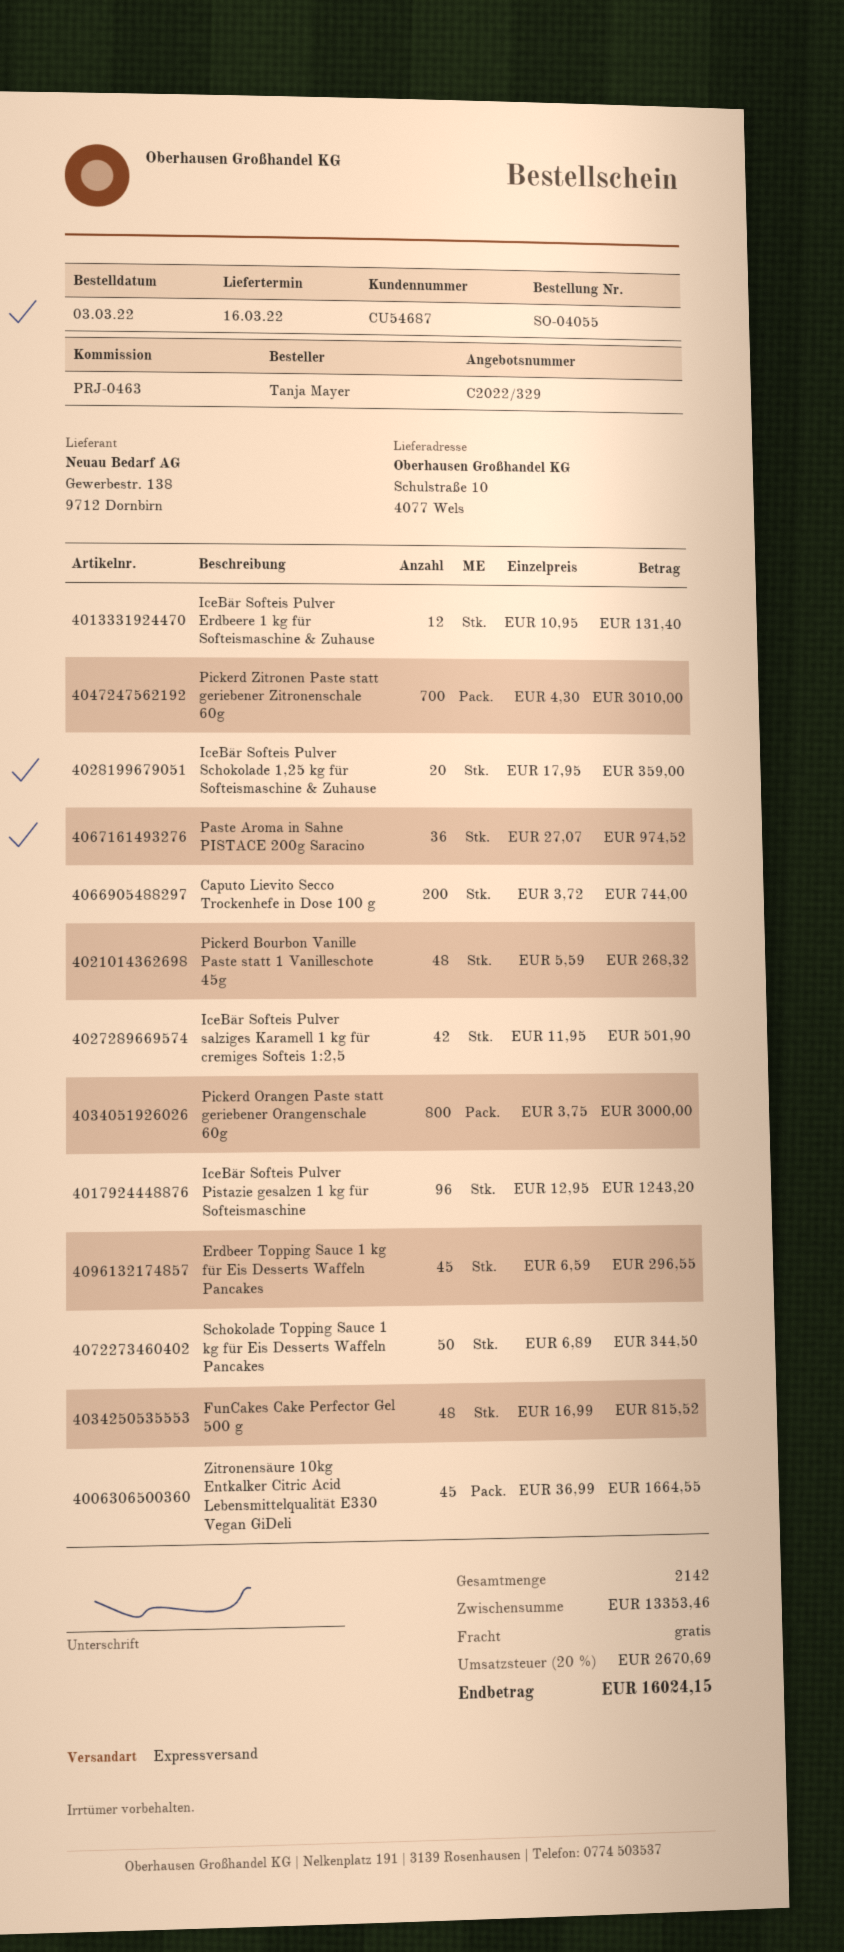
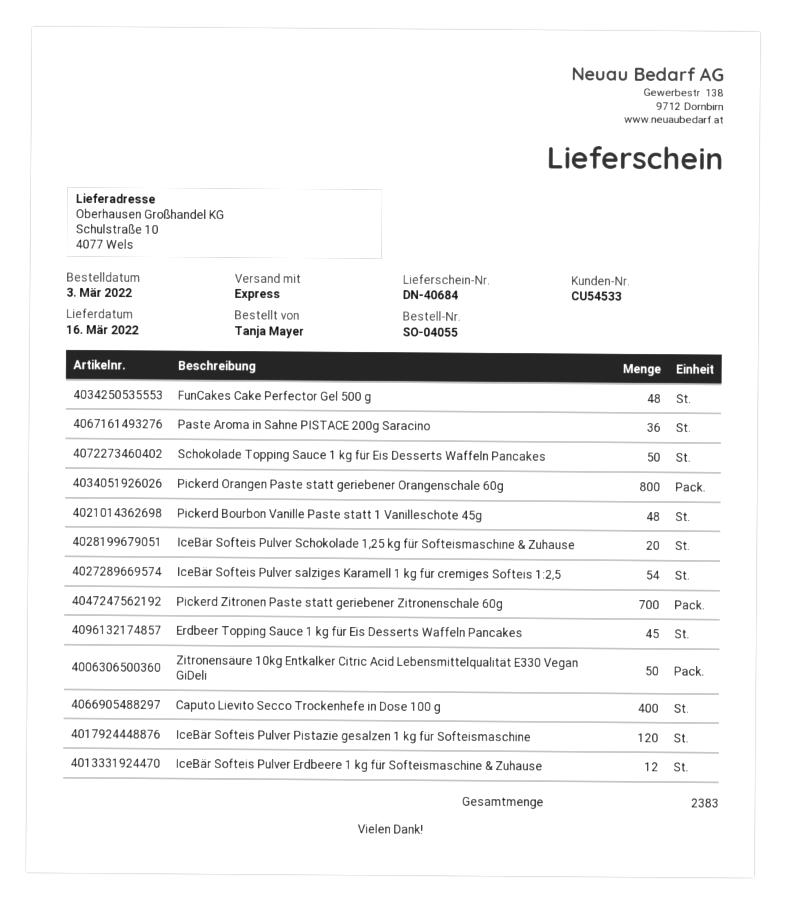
customer number: CU54687 -> CU54533
Caputo Lievito Secco Trockenhefe in Dose 100 g: 200 -> 400
IceBär Softeis Pulver salziges Karamell 1 kg für cremiges Softeis 1:2,5: 42 -> 54
IceBär Softeis Pulver Pistazie gesalzen 1 kg für Softeismaschine: 96 -> 120
Zitronensäure 10kg Entkalker Citric Acid Lebensmittelqualität E330 Vegan GiDeli: 45 -> 50
total quantity: 2142 -> 2383

